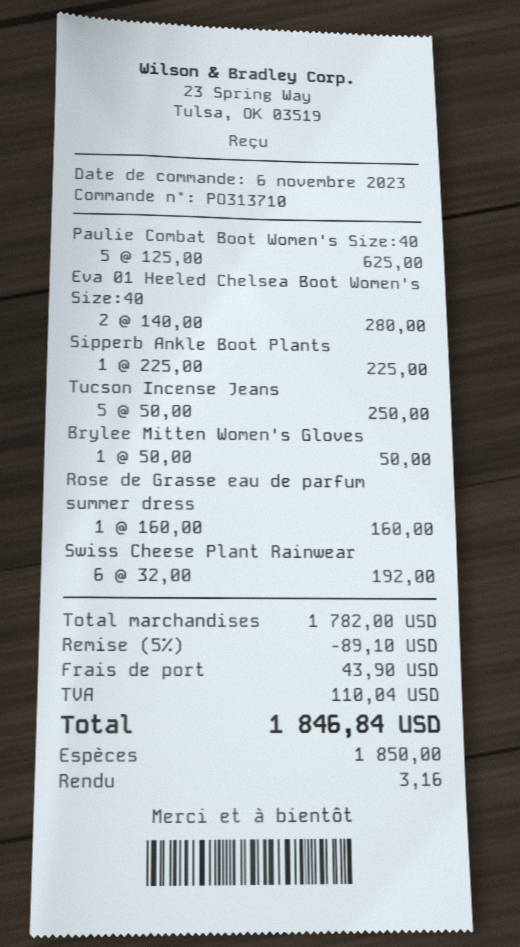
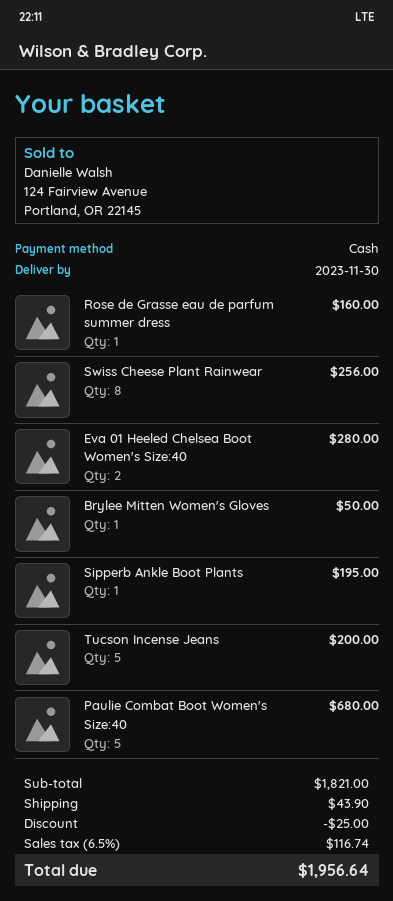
Paulie Combat Boot Women's Size:40: 5 for 625.00 -> 5 for 680.00
Sipperb Ankle Boot Plants: 1 for 225.00 -> 1 for 195.00
Tucson Incense Jeans: 5 for 250.00 -> 5 for 200.00
Swiss Cheese Plant Rainwear: 6 for 192.00 -> 8 for 256.00
subtotal: 1782.00 -> 1821.00
discount: 89.10 -> 25.00
tax: 110.04 -> 116.74
total: 1846.84 -> 1956.64

